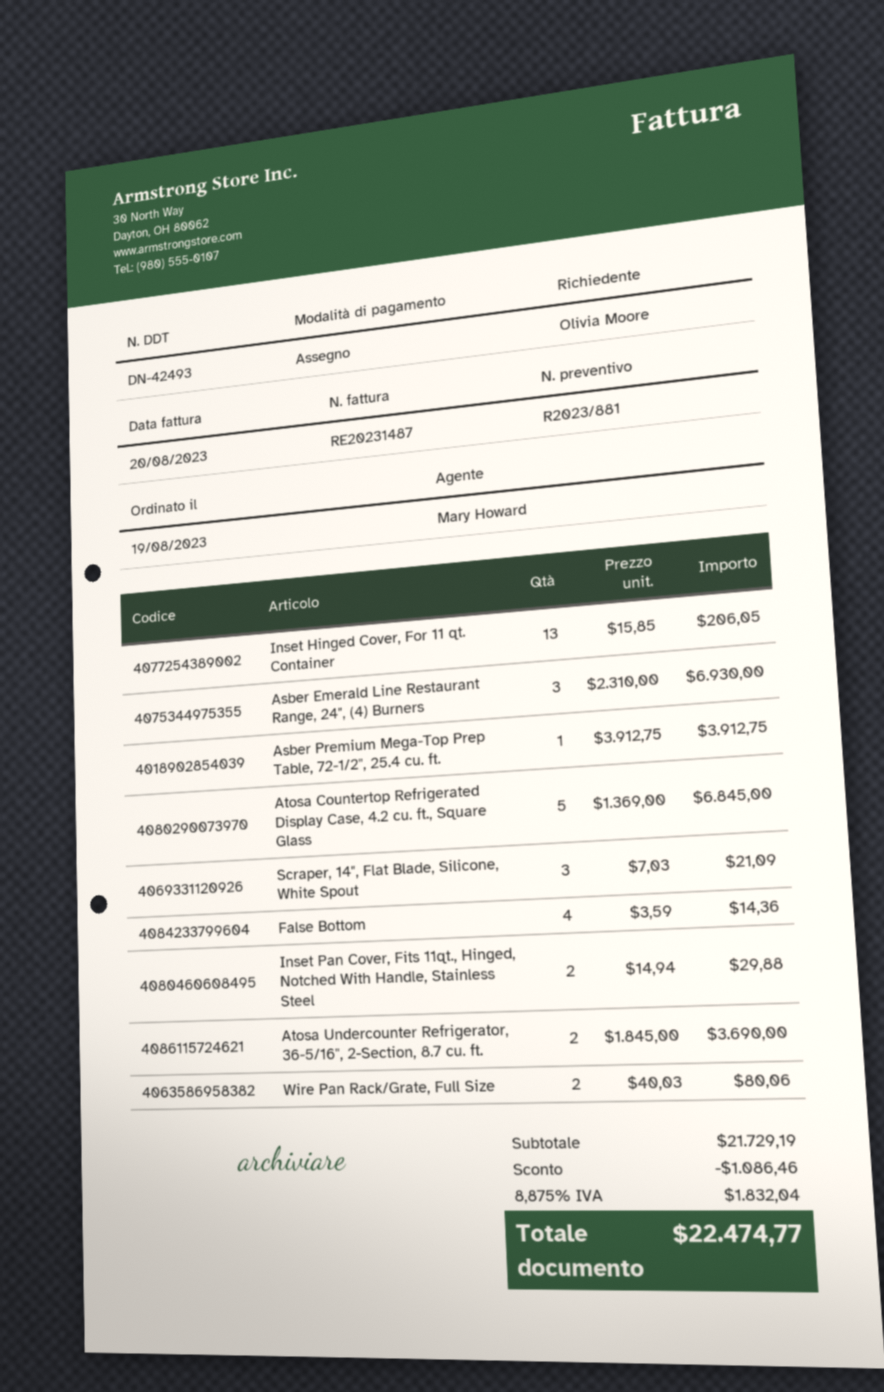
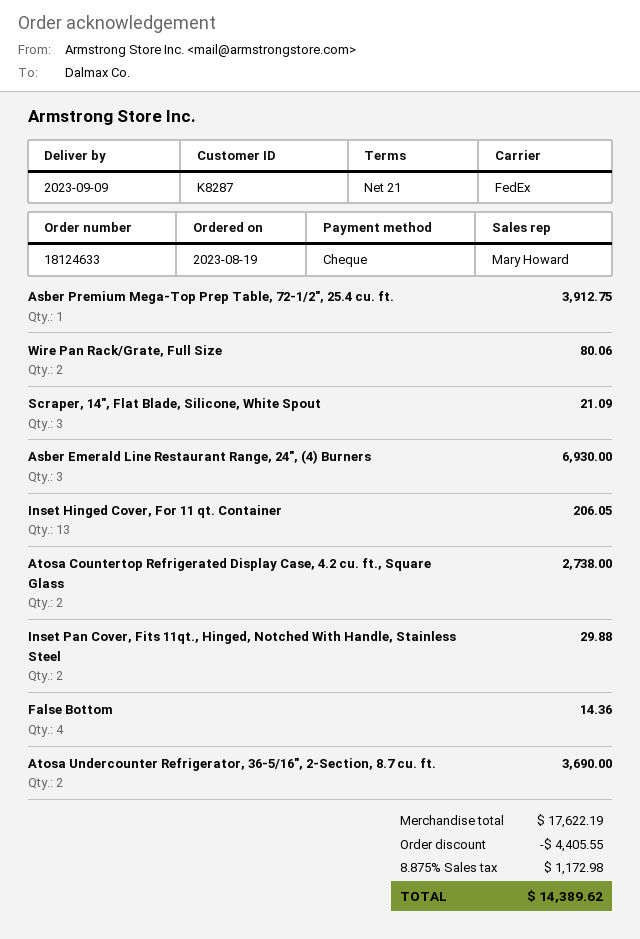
Atosa Countertop Refrigerated Display Case, 4.2 cu. ft., Square Glass: 5 for 6845.00 -> 2 for 2738.00
subtotal: 21729.19 -> 17622.19
discount: 1086.46 -> 4405.55
tax: 8.875% = 1832.04 -> 8.875% = 1172.98
total: 22474.77 -> 14389.62

